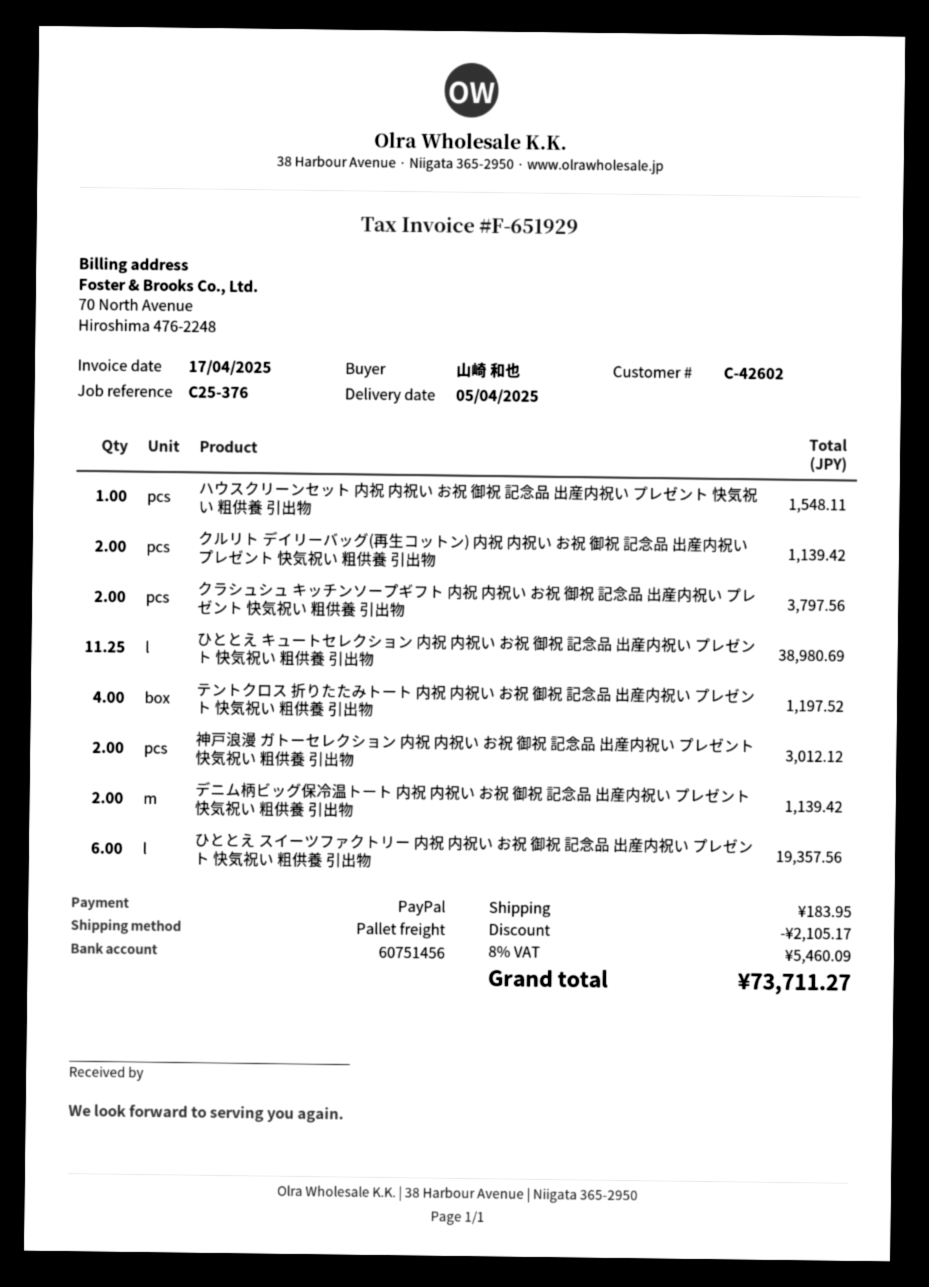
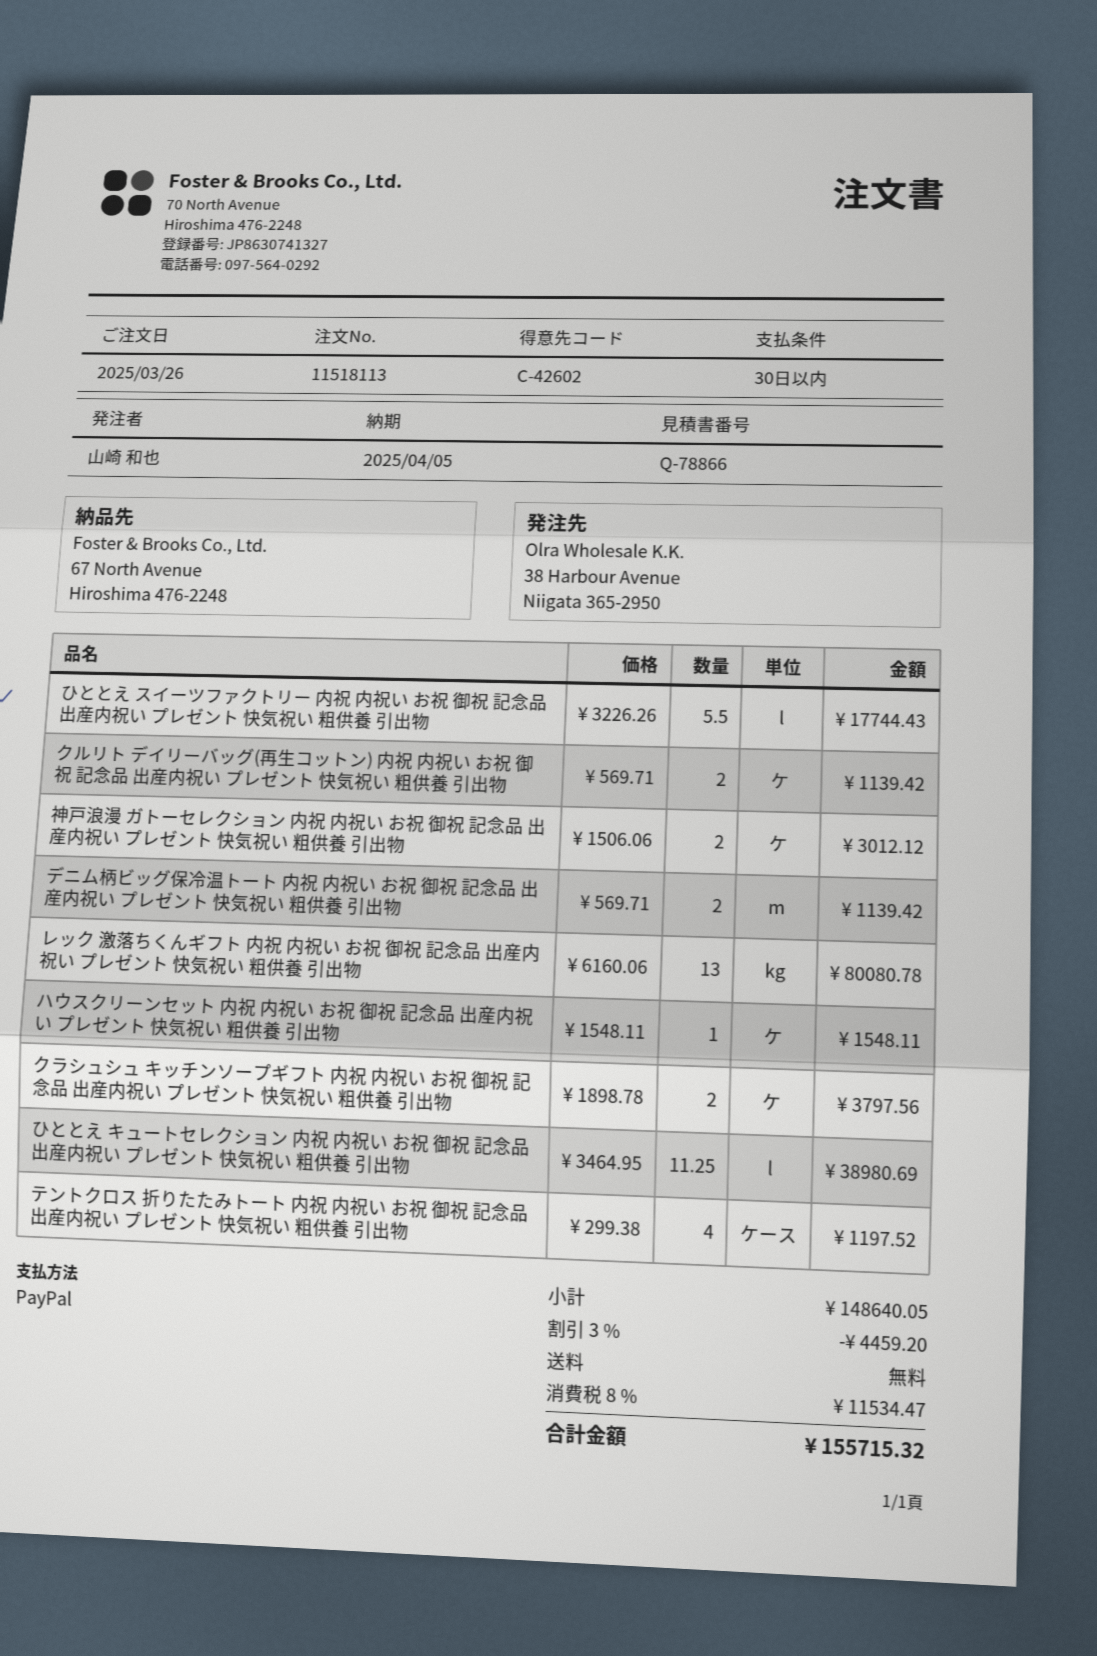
ひととえ スイーツファクトリー 内祝 内祝い お祝 御祝 記念品 出産内祝い プレゼント 快気祝い 粗供養 引出物: 6 for 19357.56 -> 5.5 for 17744.43
レック 激落ちくんギフト 内祝 内祝い お祝 御祝 記念品 出産内祝い プレゼント 快気祝い 粗供養 引出物: none -> 13 for 80080.78
discount: 2105.17 -> 4459.20
shipping: 183.95 -> 0.00
tax: 8% = 5460.09 -> 8% = 11534.47
total: 73711.27 -> 155715.32

